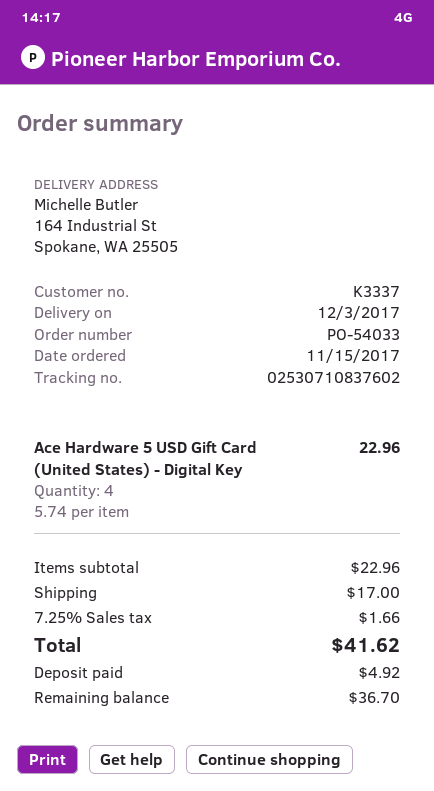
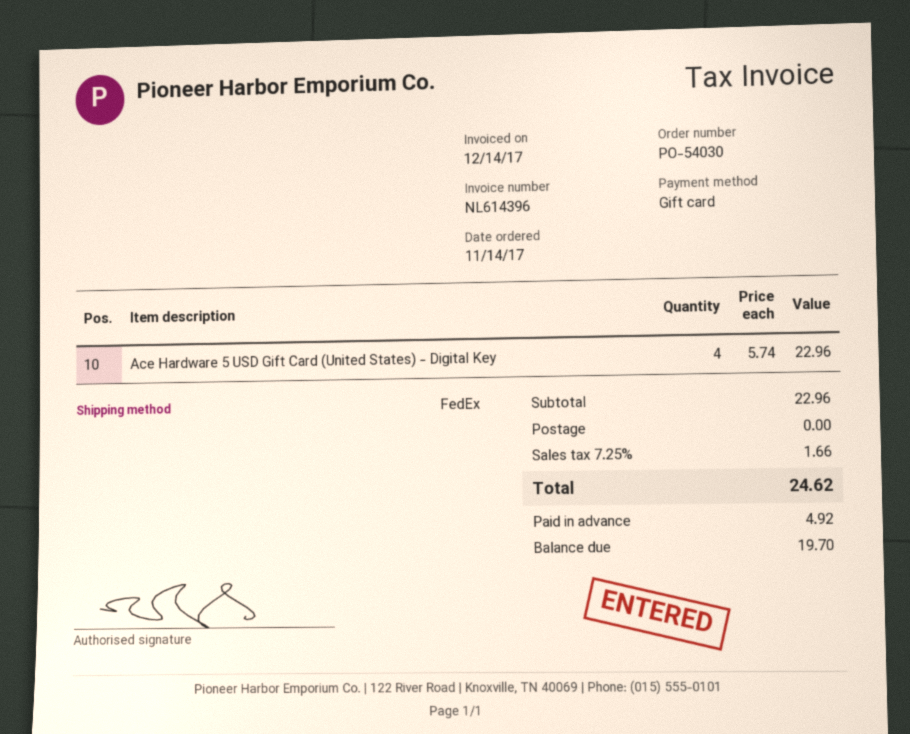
order number: PO-54033 -> PO-54030
order date: 2017-11-15 -> 2017-11-14
shipping: 17.00 -> 0.00
total: 41.62 -> 24.62
balance: 36.70 -> 19.70

